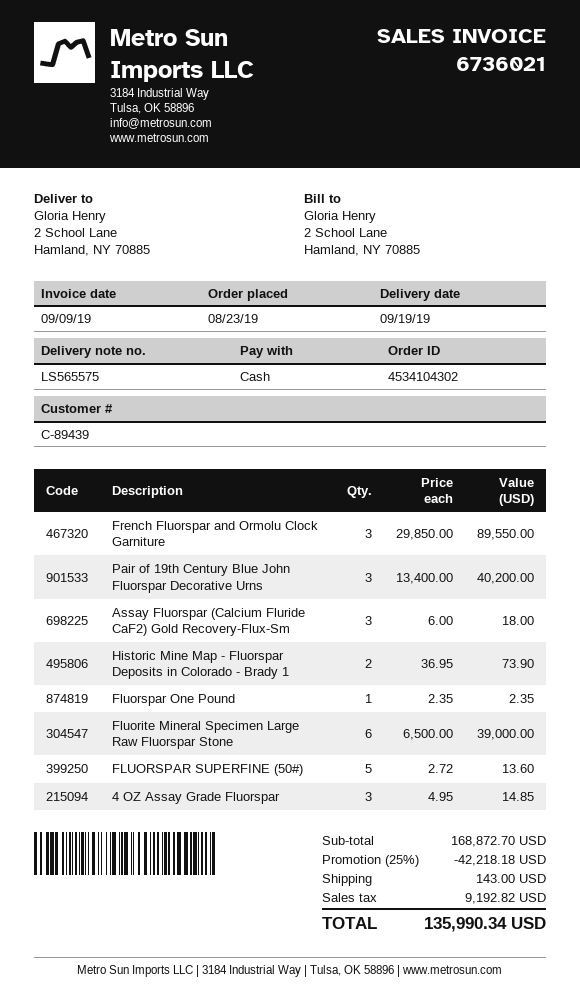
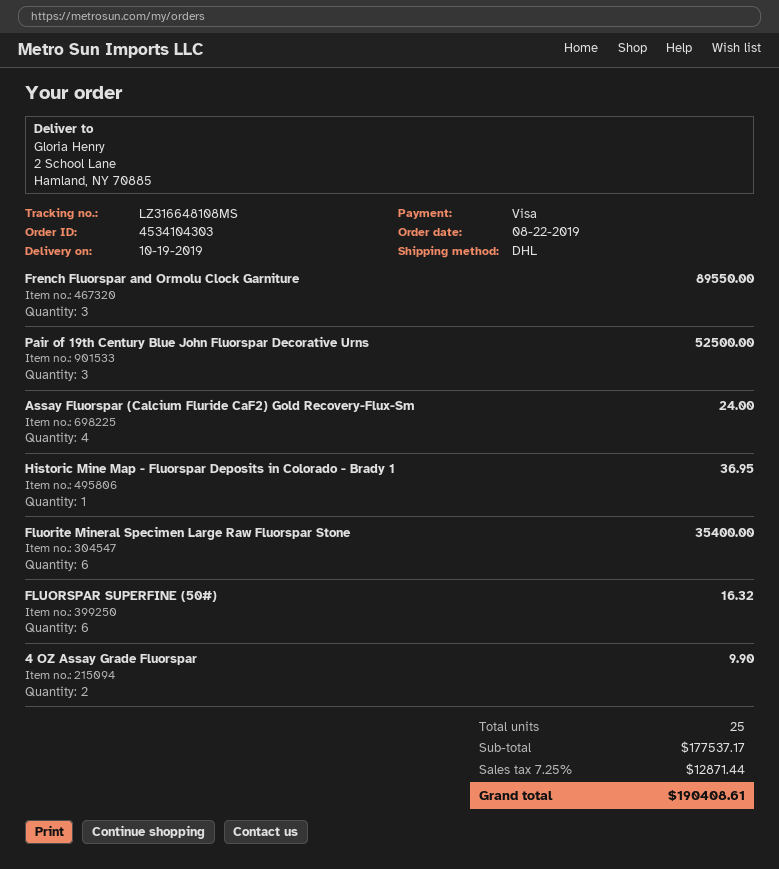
order number: 4534104302 -> 4534104303
order date: 2019-08-23 -> 2019-08-22
delivery date: 2019-09-19 -> 2019-10-19
payment method: cash -> Visa
Pair of 19th Century Blue John Fluorspar Decorative Urns: 3 for 40200.00 -> 3 for 52500.00
Assay Fluorspar (Calcium Fluride CaF2) Gold Recovery-Flux-Sm: 3 for 18.00 -> 4 for 24.00
Historic Mine Map - Fluorspar Deposits in Colorado - Brady 1: 2 for 73.90 -> 1 for 36.95
Fluorspar One Pound: 1 for 2.35 -> none
Fluorite Mineral Specimen Large Raw Fluorspar Stone: 6 for 39000.00 -> 6 for 35400.00
FLUORSPAR SUPERFINE (50#): 5 for 13.60 -> 6 for 16.32
4 OZ Assay Grade Fluorspar: 3 for 14.85 -> 2 for 9.90
subtotal: 168872.70 -> 177537.17
discount: 25% = 42218.18 -> none
shipping: 143.00 -> none
tax: 9192.82 -> 12871.44
total: 135990.34 -> 190408.61

